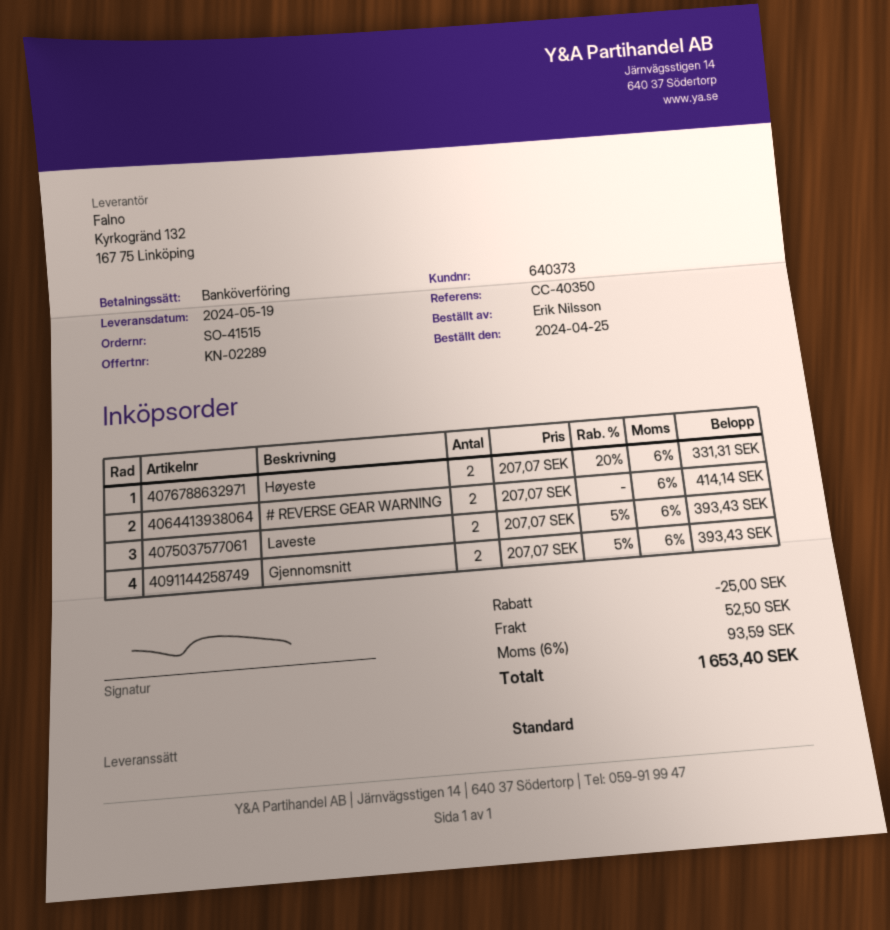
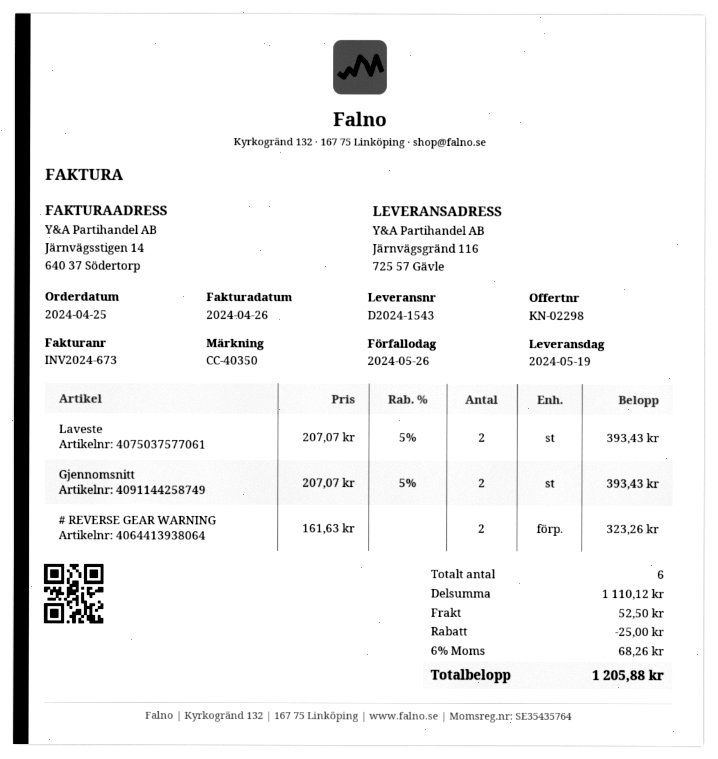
quote number: KN-02289 -> KN-02298
Høyeste: 2 x 207.07 - 20% = 331.31 -> none
# REVERSE GEAR WARNING: 2 x 207.07 = 414.14 -> 2 x 161.63 = 323.26
tax: 6% = 93.59 -> 6% = 68.26
total: 1653.40 -> 1205.88

